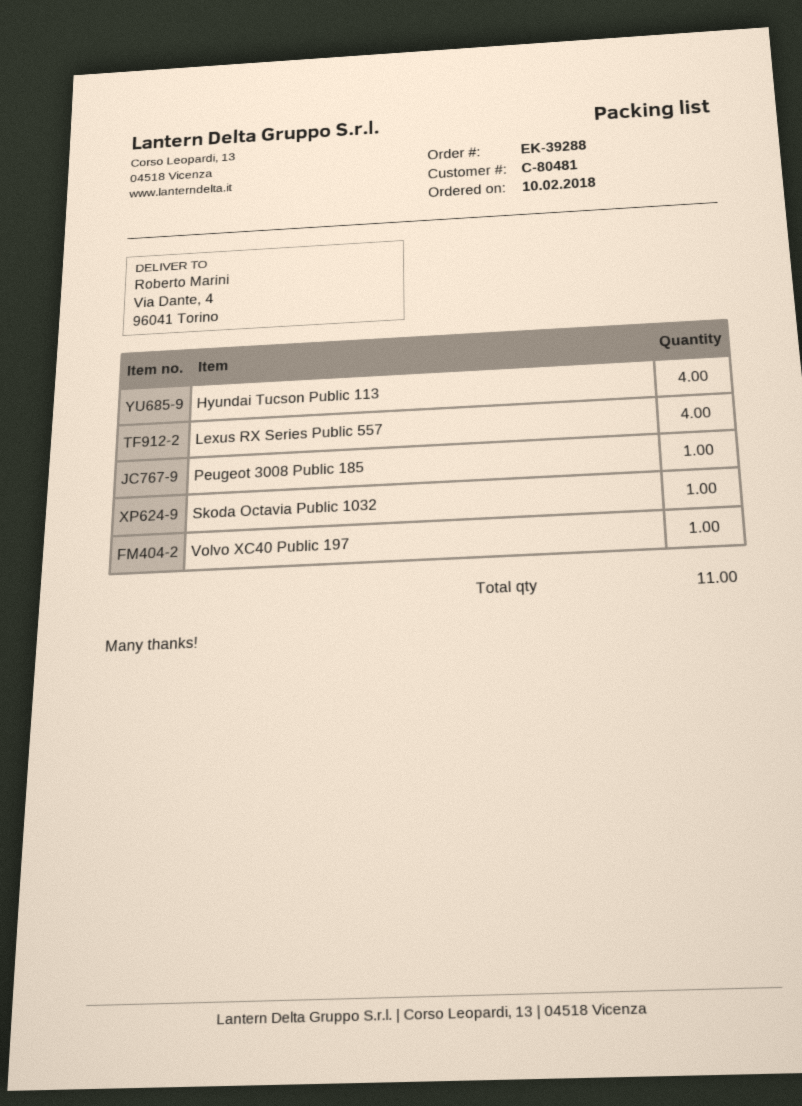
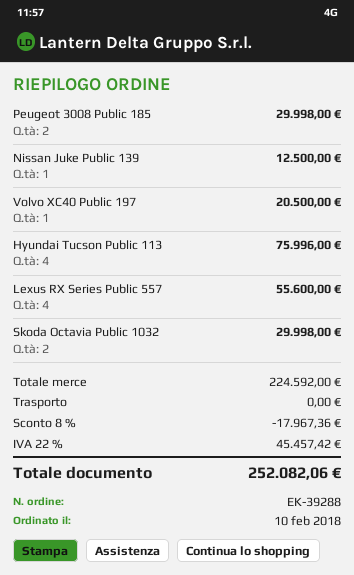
Peugeot 3008 Public 185: 1 -> 2
Skoda Octavia Public 1032: 1 -> 2
Nissan Juke Public 139: none -> 1

